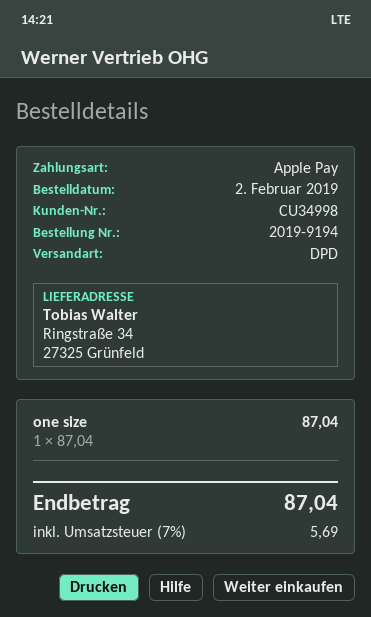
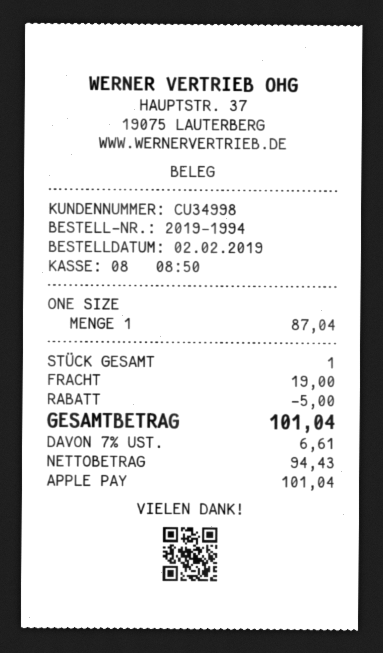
order number: 2019-9194 -> 2019-1994
discount: none -> 5.00
shipping: none -> 19.00
tax: 7% = 5.69 -> 7% = 6.61
total: 87.04 -> 101.04

